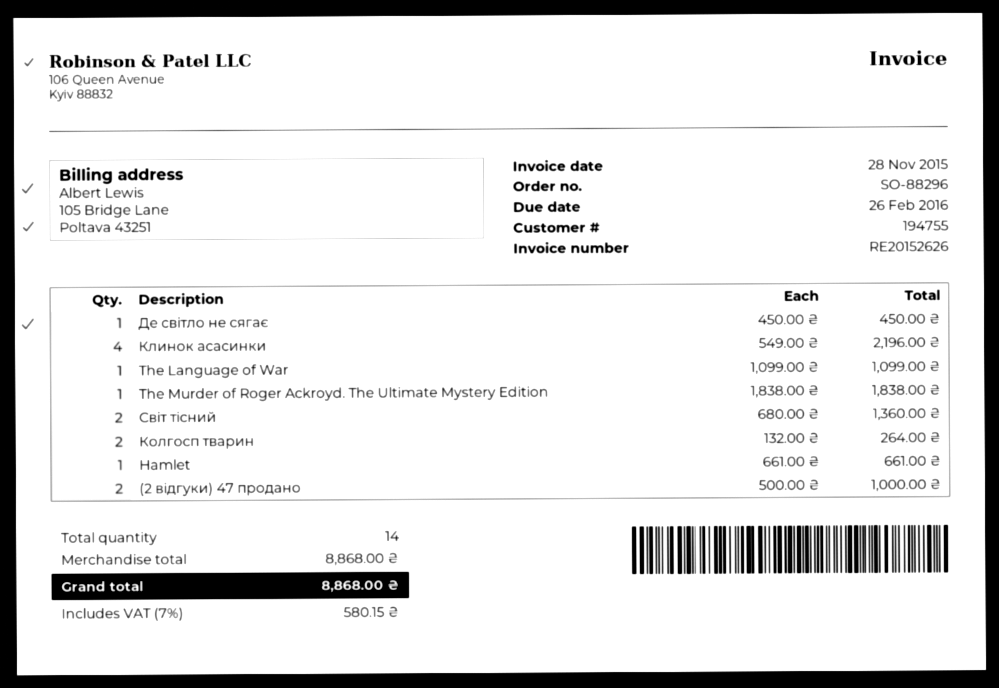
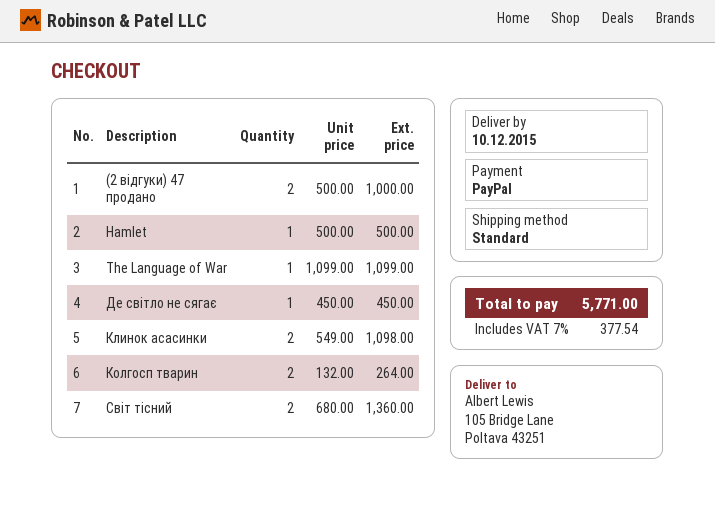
Клинок асасинки: 4 x 549.00 = 2196.00 -> 2 x 549.00 = 1098.00
The Murder of Roger Ackroyd. The Ultimate Mystery Edition: 1 x 1838.00 = 1838.00 -> none
Hamlet: 1 x 661.00 = 661.00 -> 1 x 500.00 = 500.00
tax: 7% = 580.15 -> 7% = 377.54
total: 8868.00 -> 5771.00

